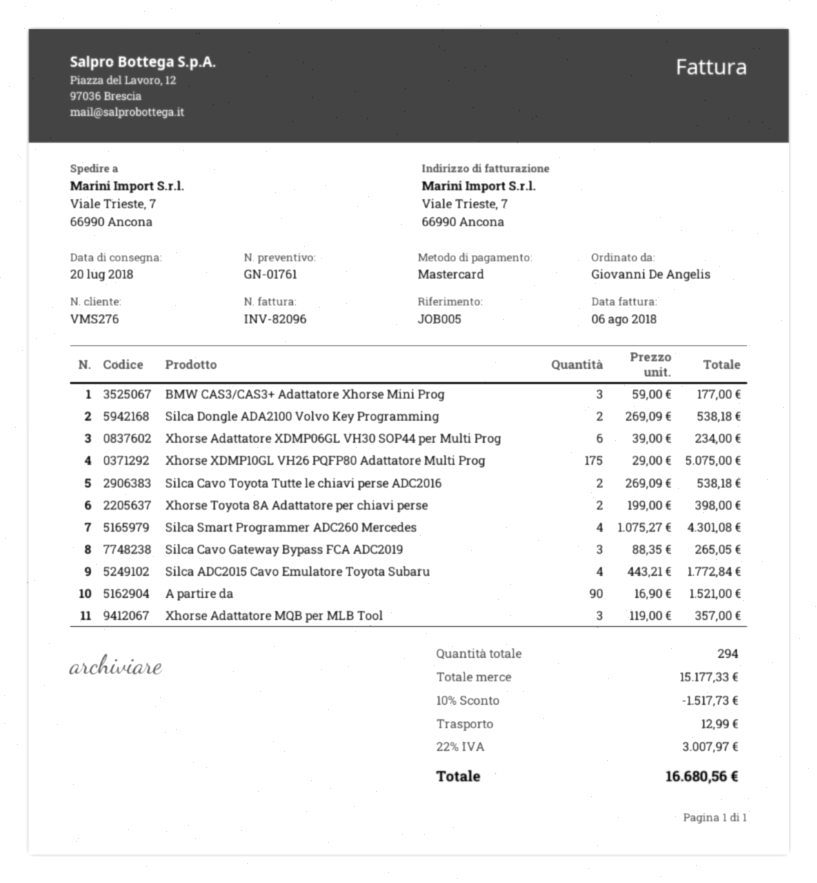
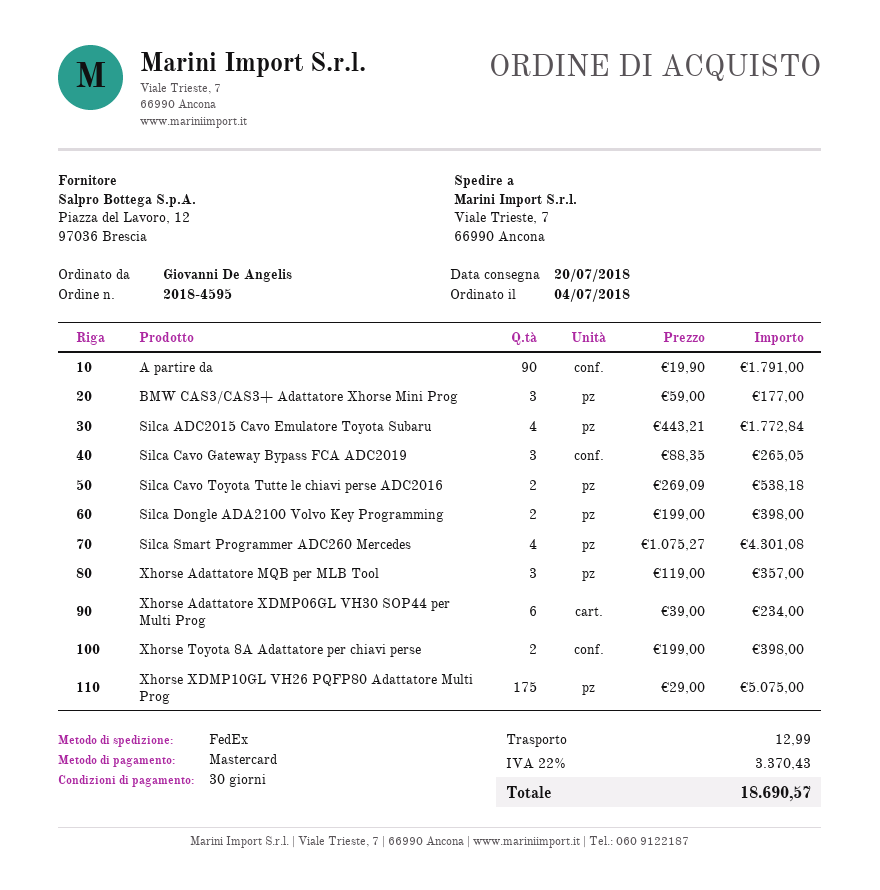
Silca Dongle ADA2100 Volvo Key Programming: 2 x 269.09 = 538.18 -> 2 x 199.00 = 398.00
A partire da: 90 x 16.90 = 1521.00 -> 90 x 19.90 = 1791.00
discount: 10% = 1517.73 -> none
tax: 22% = 3007.97 -> 22% = 3370.43
total: 16680.56 -> 18690.57

